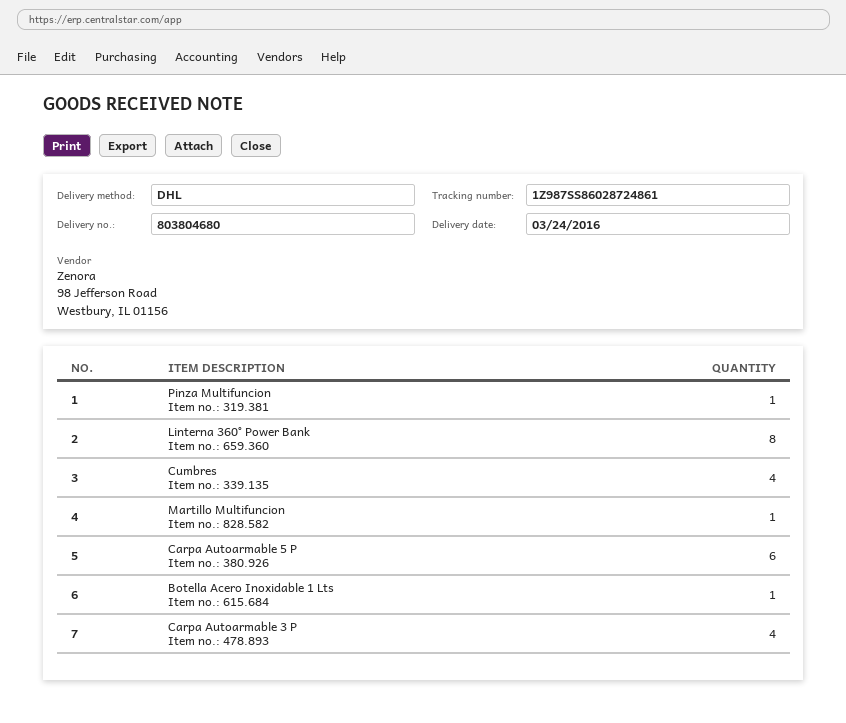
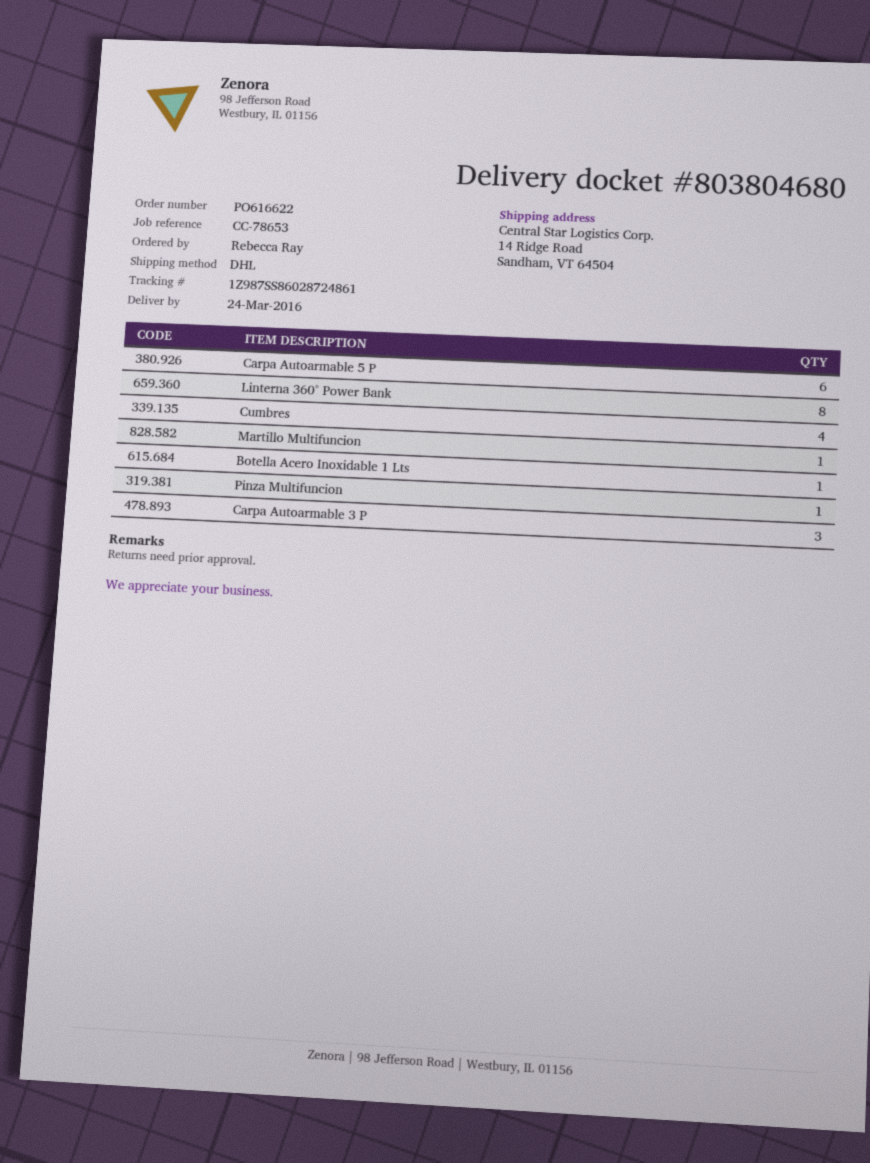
Carpa Autoarmable 3 P: 4 -> 3

